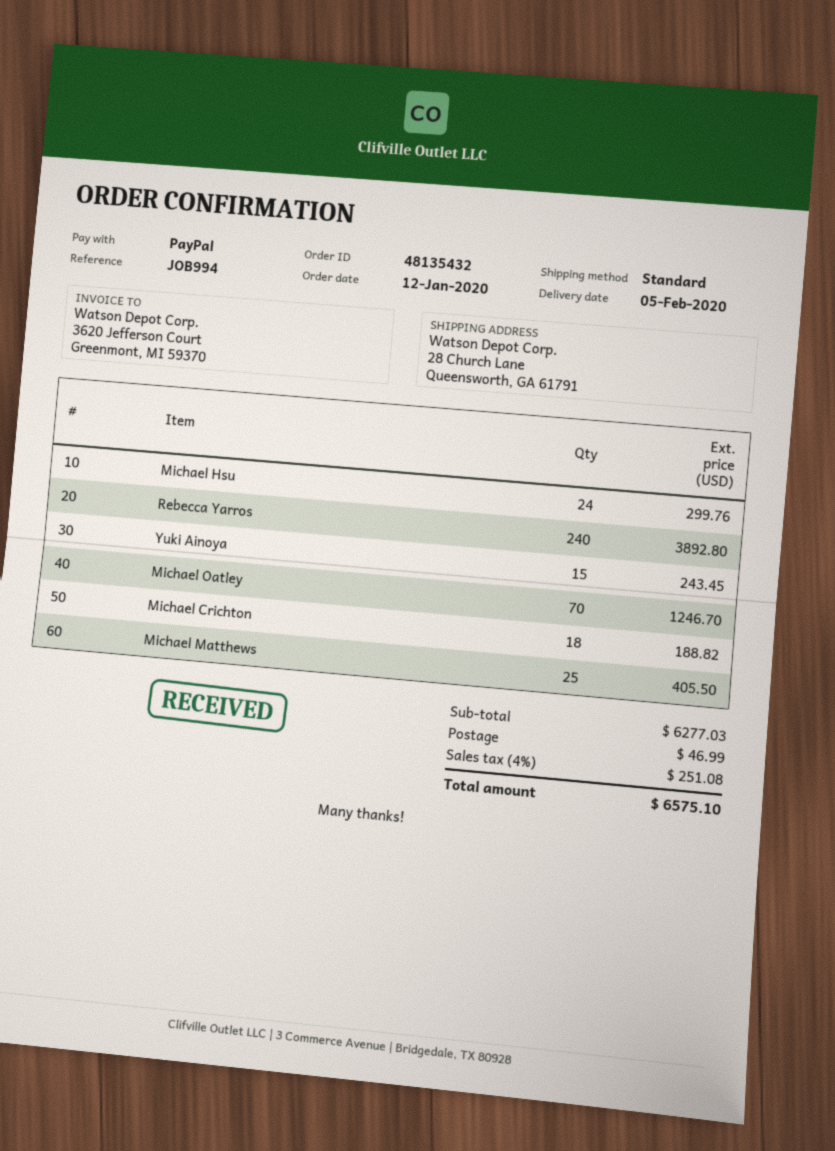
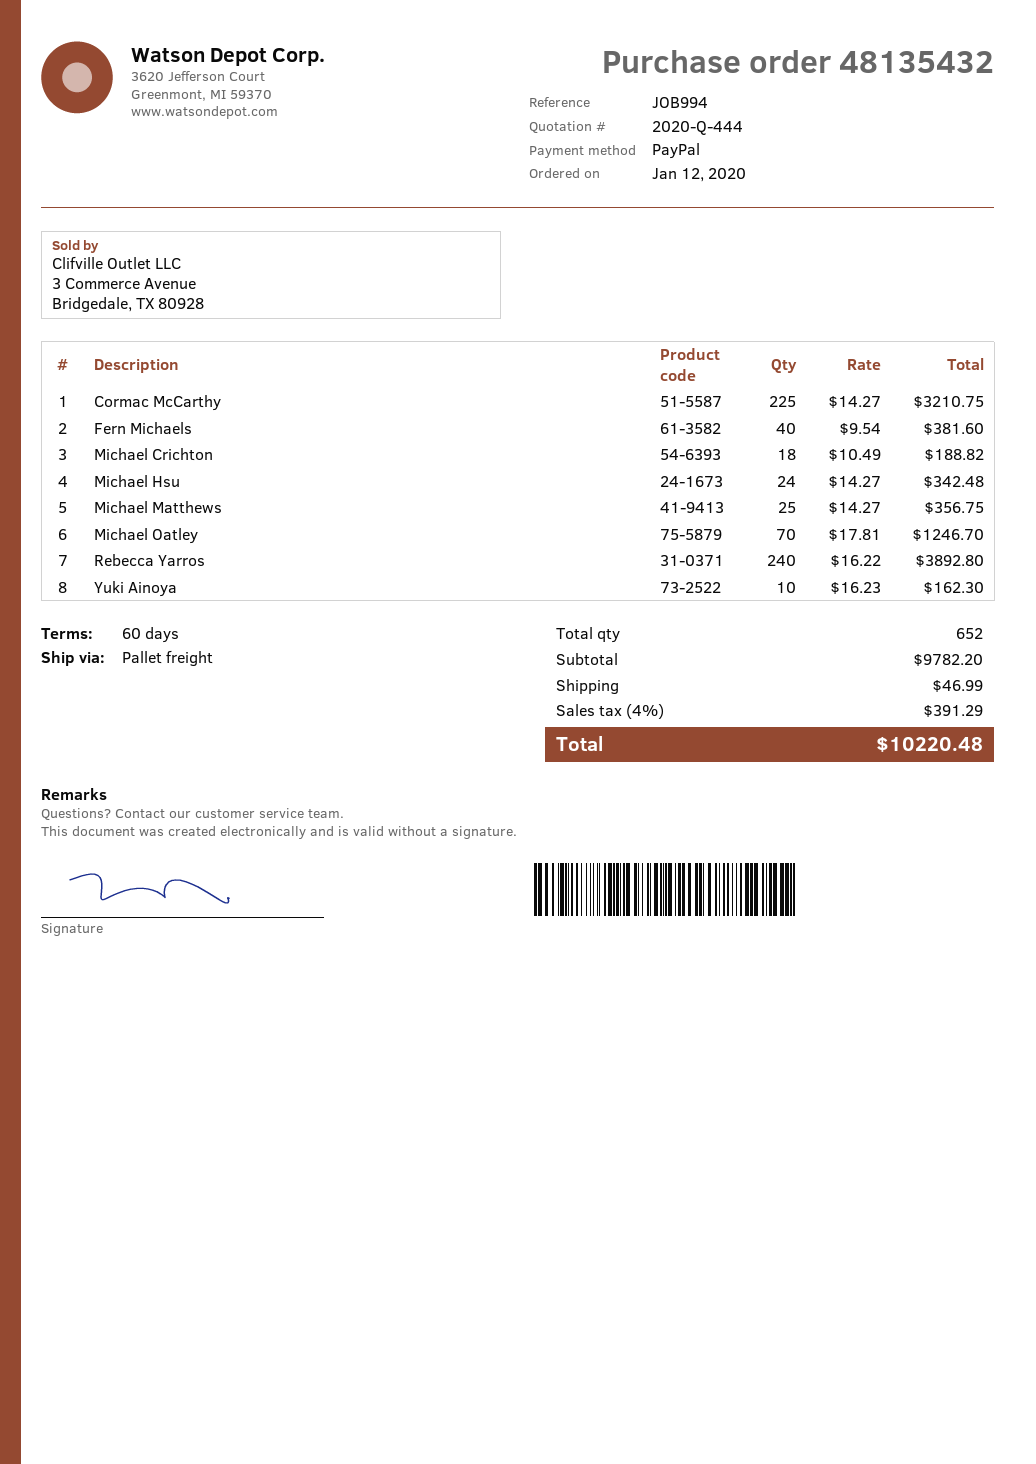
shipping method: standard -> pallet freight
Michael Hsu: 24 for 299.76 -> 24 for 342.48
Yuki Ainoya: 15 for 243.45 -> 10 for 162.30
Michael Matthews: 25 for 405.50 -> 25 for 356.75
Cormac McCarthy: none -> 225 for 3210.75
Fern Michaels: none -> 40 for 381.60
subtotal: 6277.03 -> 9782.20
tax: 4% = 251.08 -> 4% = 391.29
total: 6575.10 -> 10220.48

